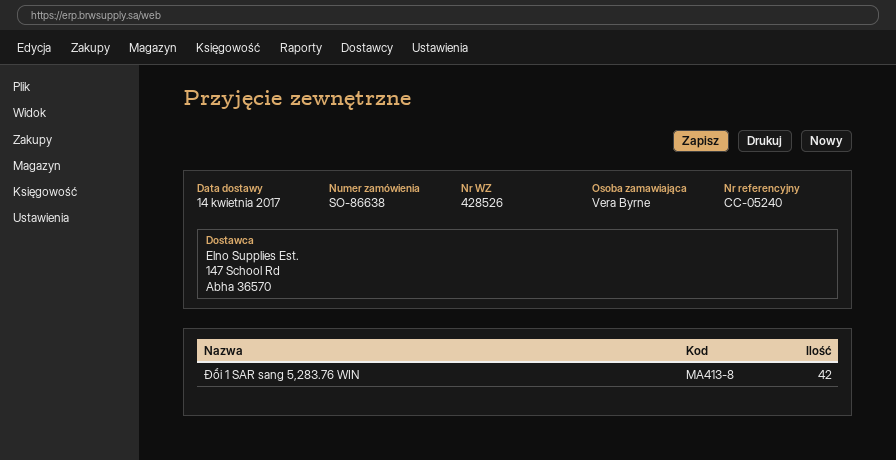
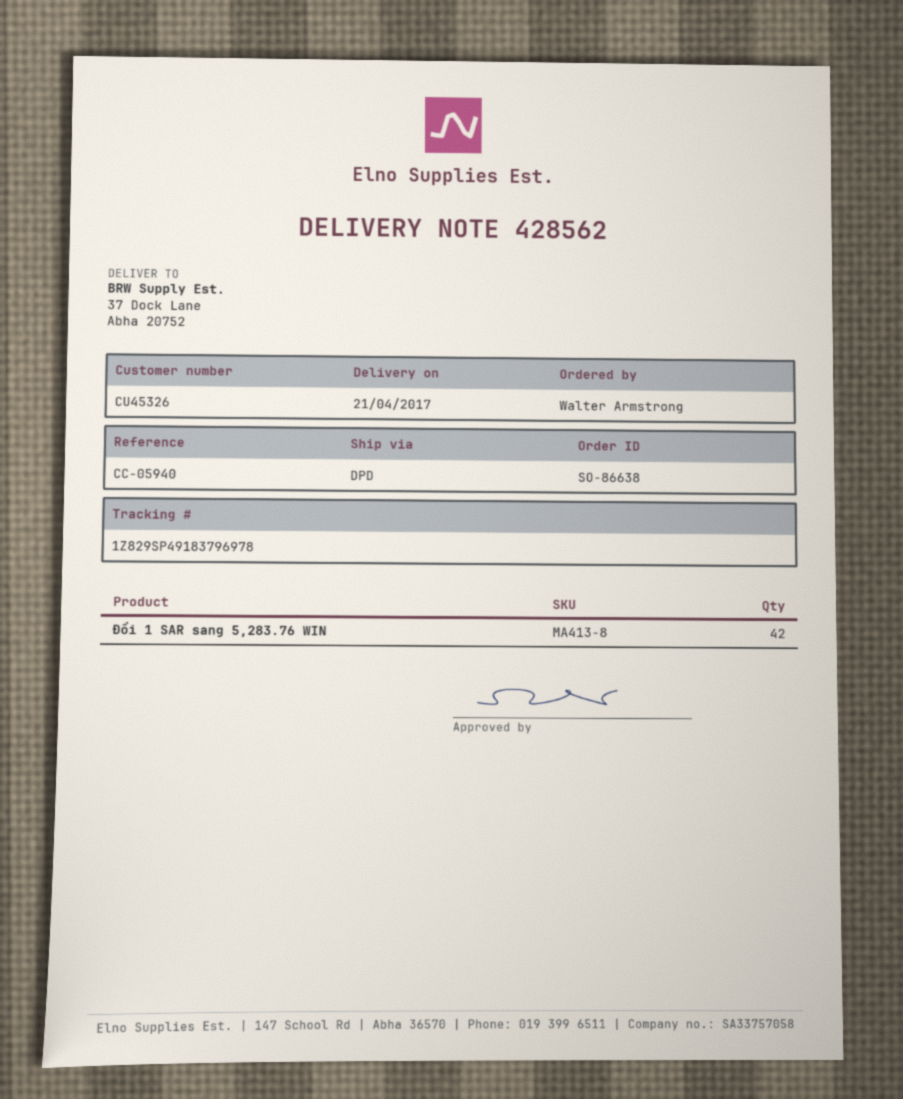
delivery note number: 428526 -> 428562
delivery date: 2017-04-14 -> 2017-04-21
reference: CC-05240 -> CC-05940
ordered by: Vera Byrne -> Walter Armstrong

